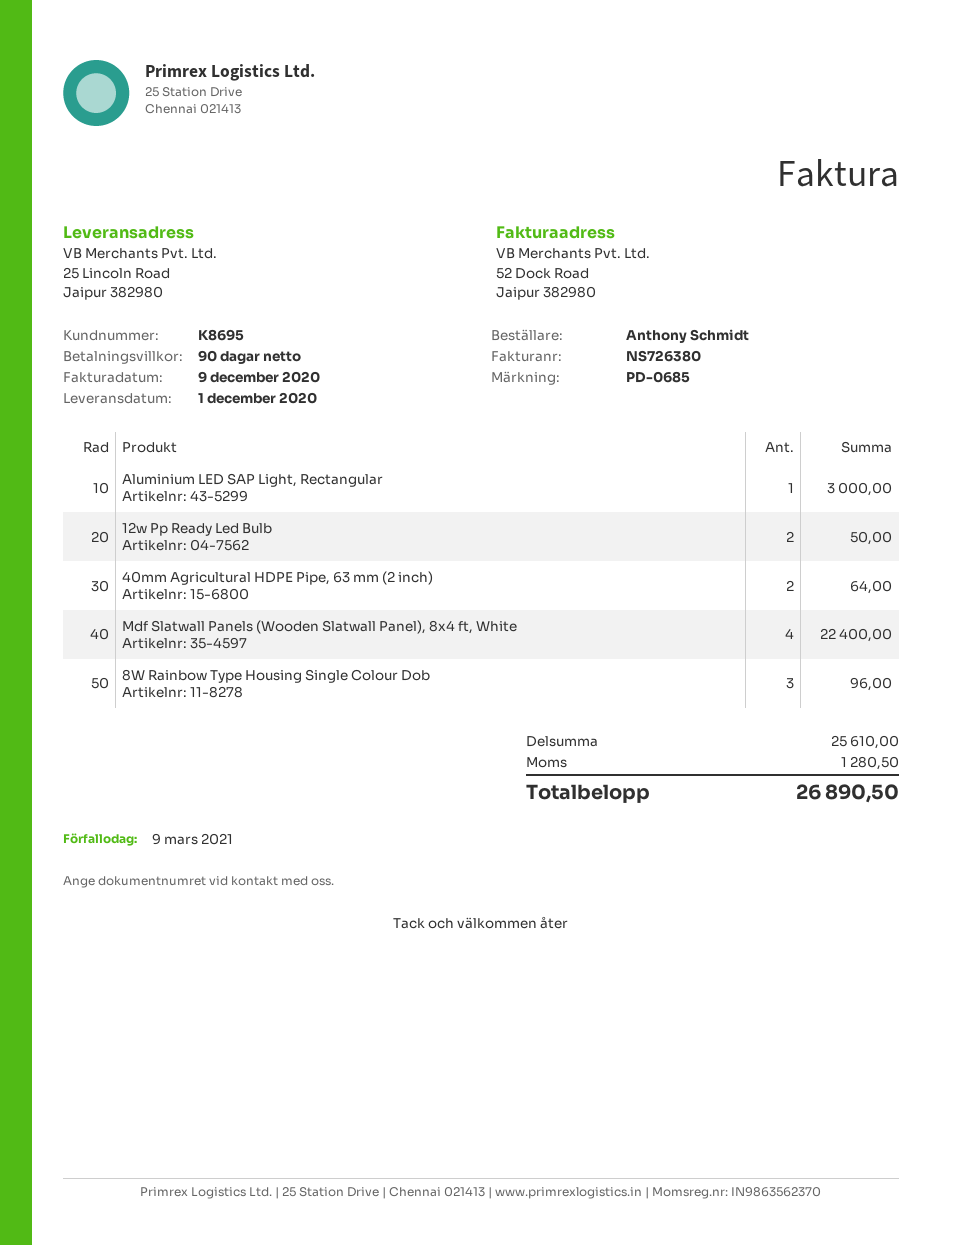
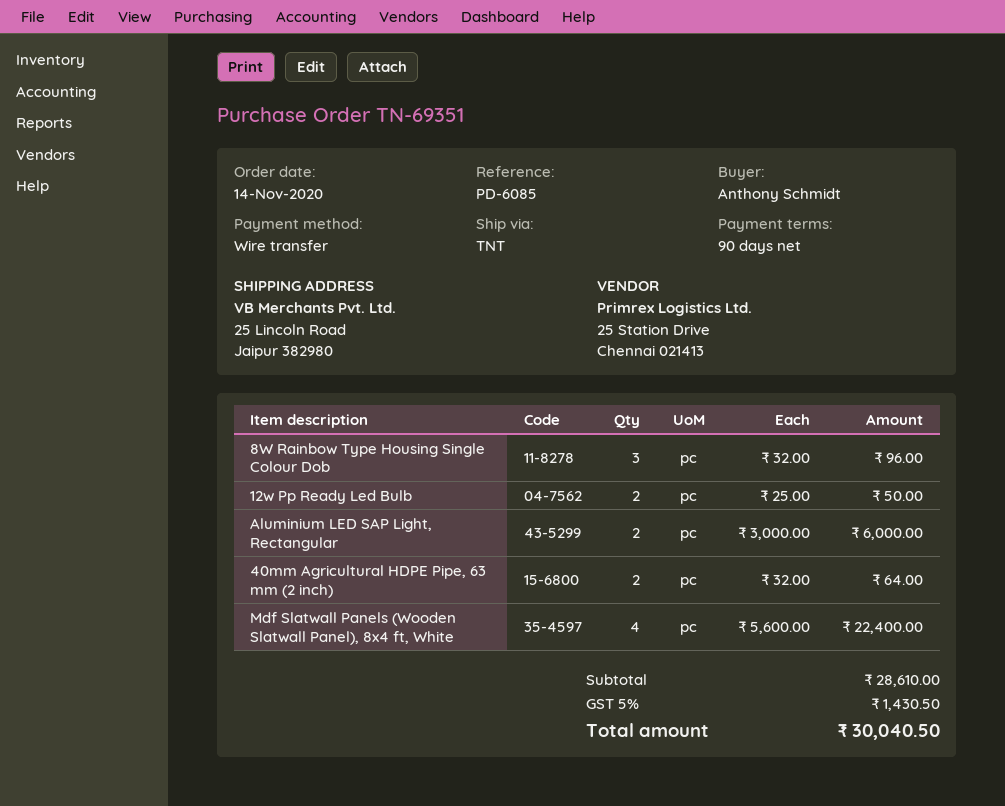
reference: PD-0685 -> PD-6085
Aluminium LED SAP Light, Rectangular: 1 for 3000.00 -> 2 for 6000.00
subtotal: 25610.00 -> 28610.00
tax: 1280.50 -> 1430.50
total: 26890.50 -> 30040.50

